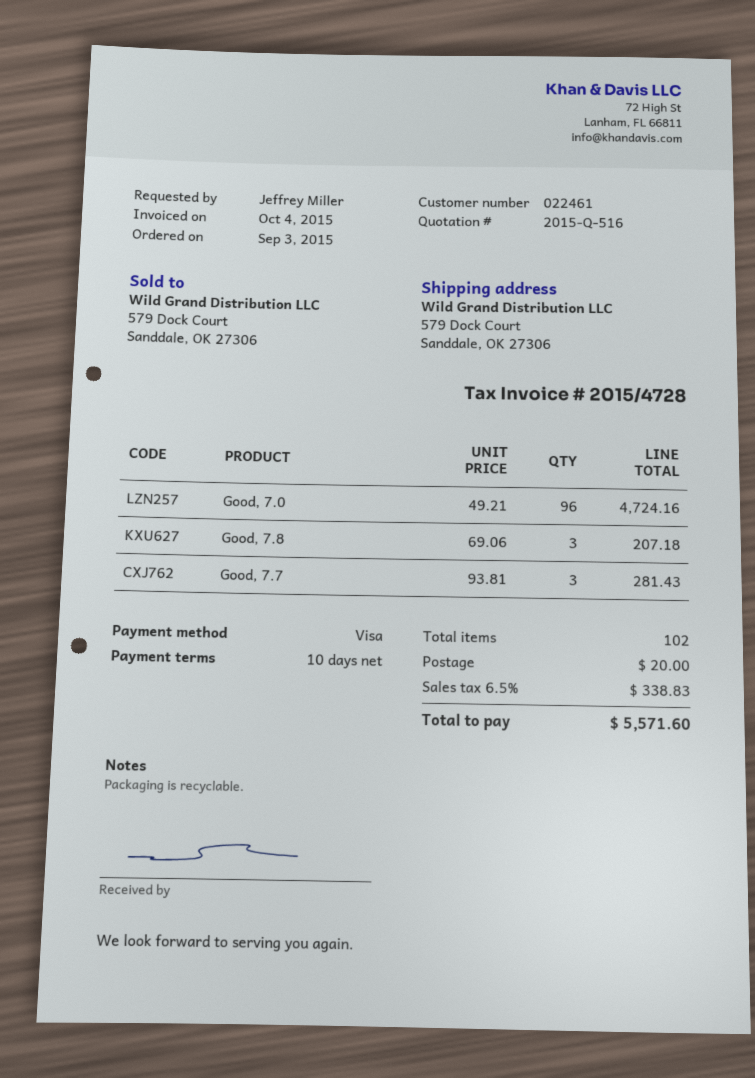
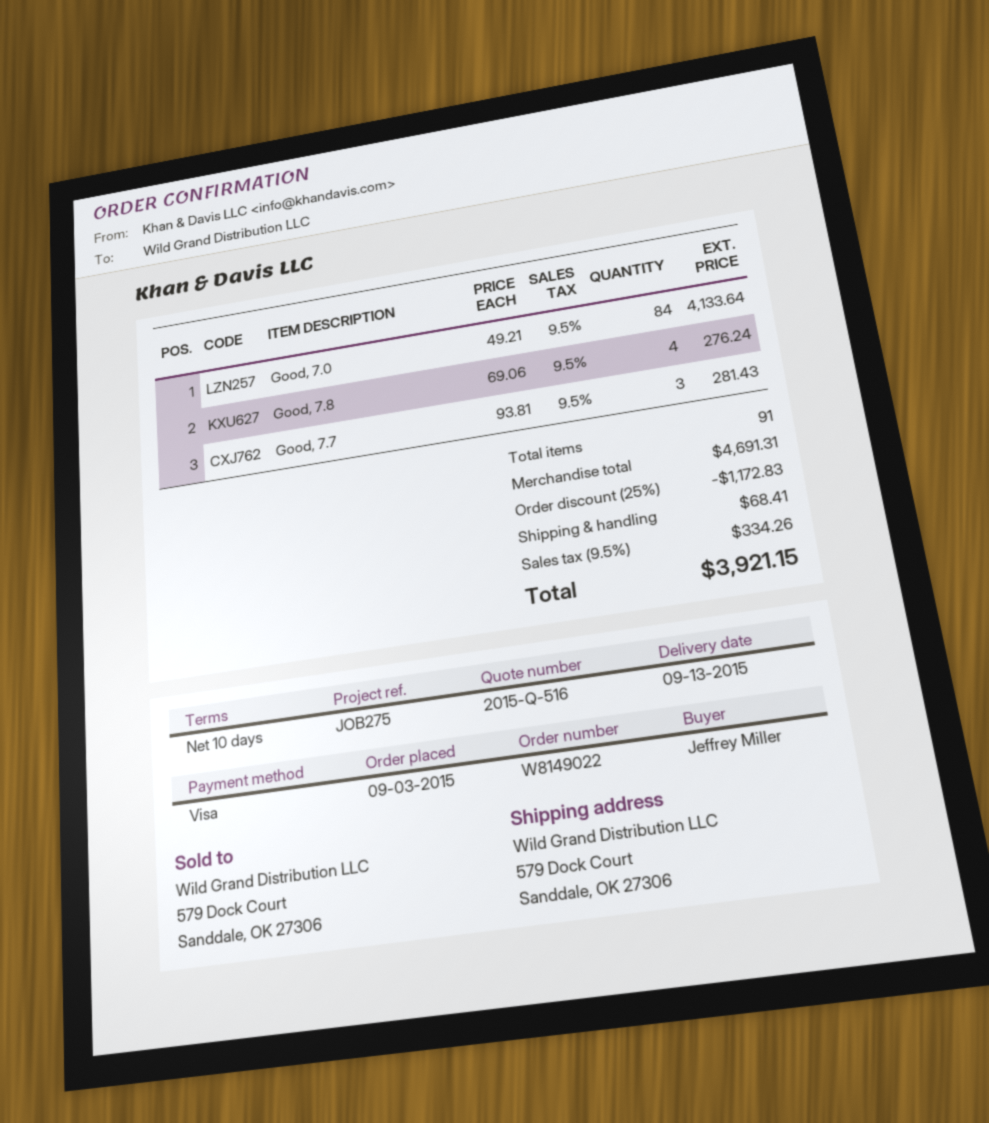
Good, 7.0: 96 x 49.21 = 4724.16 -> 84 x 49.21 = 4133.64
Good, 7.8: 3 x 69.06 = 207.18 -> 4 x 69.06 = 276.24
total quantity: 102 -> 91
discount: none -> 25% = 1172.83
shipping: 20.00 -> 68.41
tax: 6.5% = 338.83 -> 9.5% = 334.26
total: 5571.60 -> 3921.15

